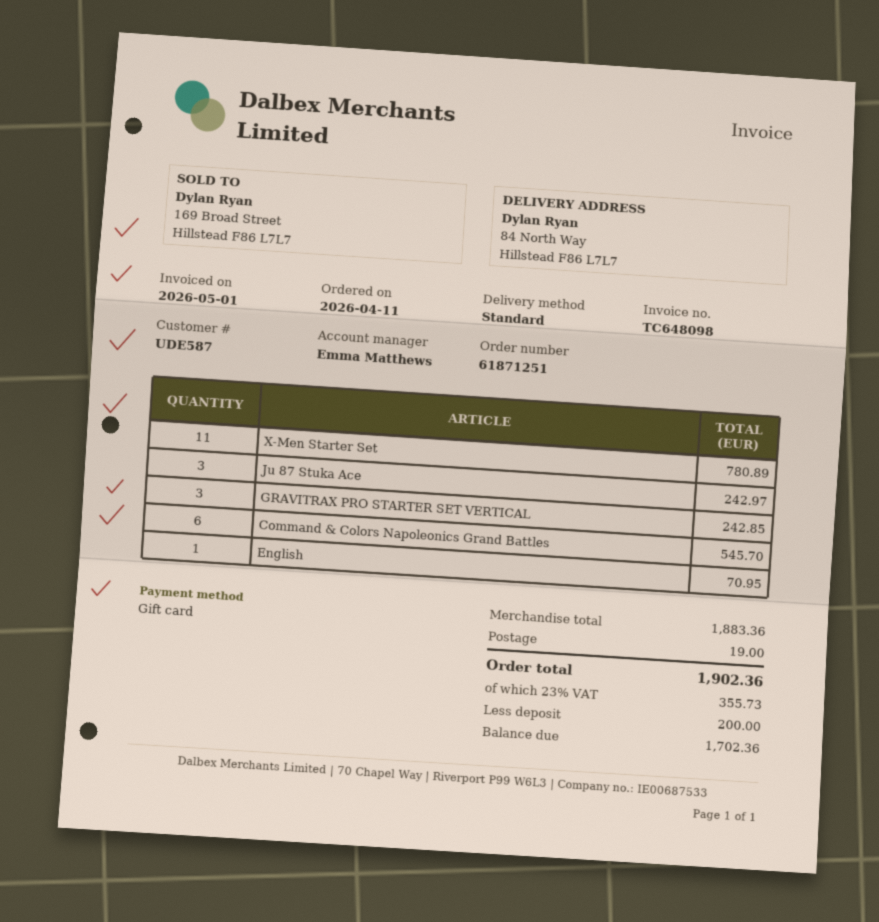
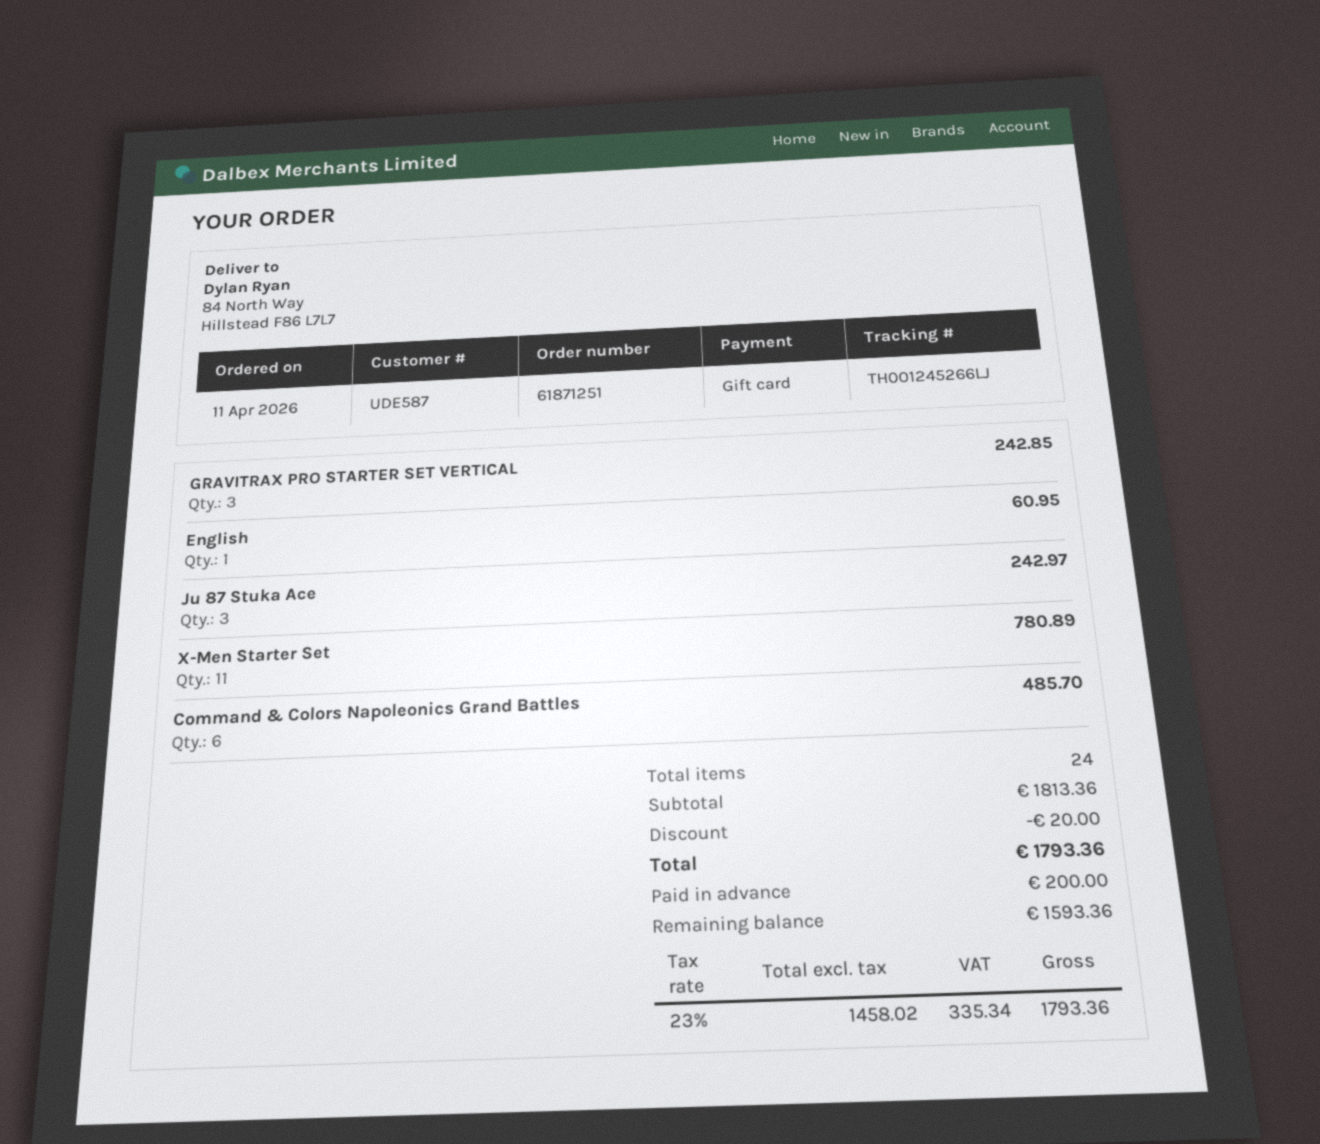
Command & Colors Napoleonics Grand Battles: 6 for 545.70 -> 6 for 485.70
English: 1 for 70.95 -> 1 for 60.95
subtotal: 1883.36 -> 1813.36
discount: none -> 20.00
shipping: 19.00 -> none
tax: 23% = 355.73 -> 23% = 335.34
total: 1902.36 -> 1793.36
balance: 1702.36 -> 1593.36

